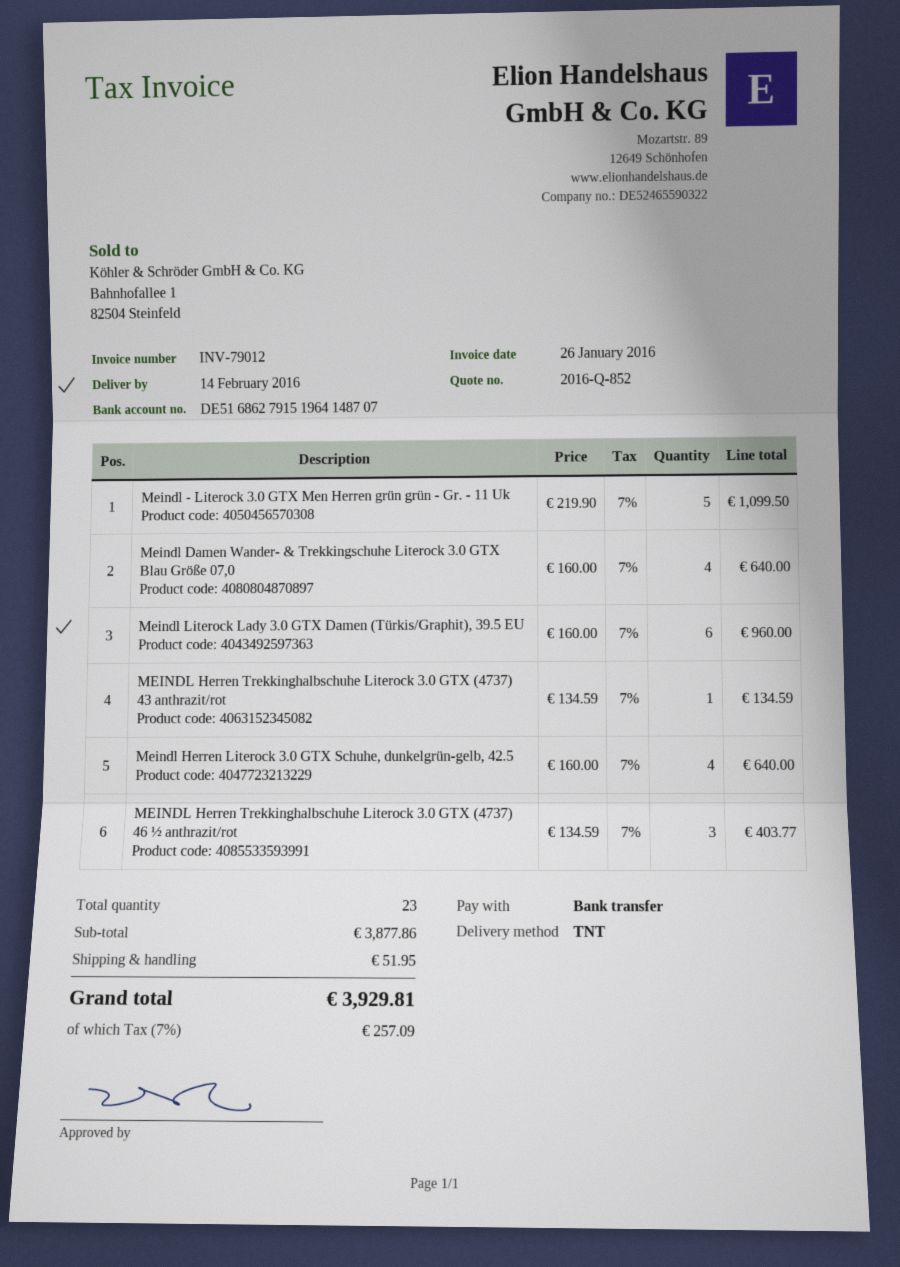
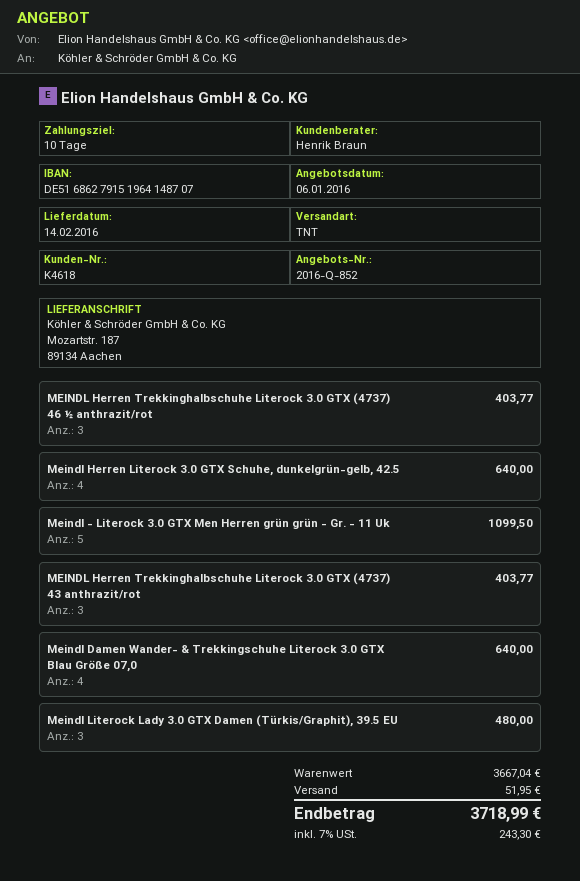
Meindl Literock Lady 3.0 GTX Damen (Türkis/Graphit), 39.5 EU: 6 for 960.00 -> 3 for 480.00
MEINDL Herren Trekkinghalbschuhe Literock 3.0 GTX (4737) 43 anthrazit/rot: 1 for 134.59 -> 3 for 403.77
subtotal: 3877.86 -> 3667.04
tax: 7% = 257.09 -> 7% = 243.30
total: 3929.81 -> 3718.99

